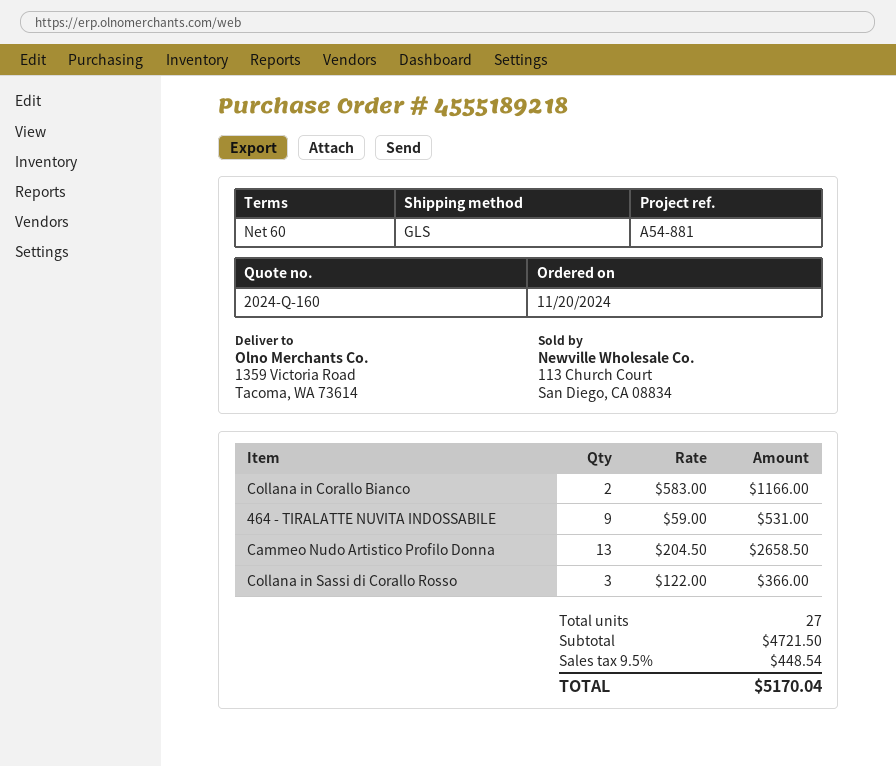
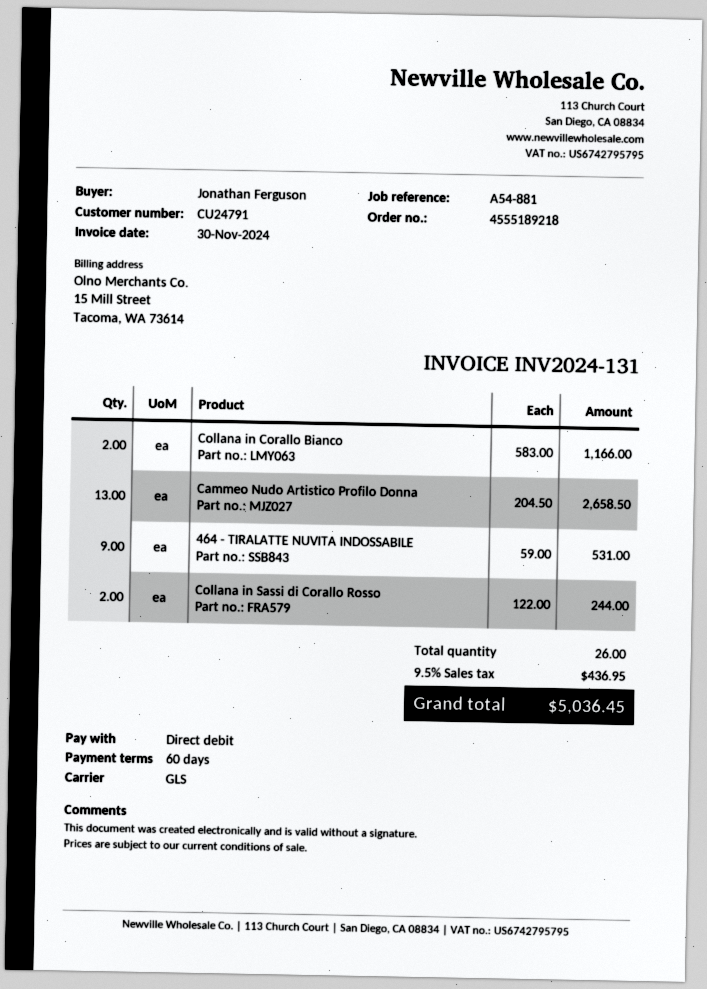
Collana in Sassi di Corallo Rosso: 3 x 122.00 = 366.00 -> 2 x 122.00 = 244.00
total quantity: 27 -> 26
tax: 9.5% = 448.54 -> 9.5% = 436.95
total: 5170.04 -> 5036.45

